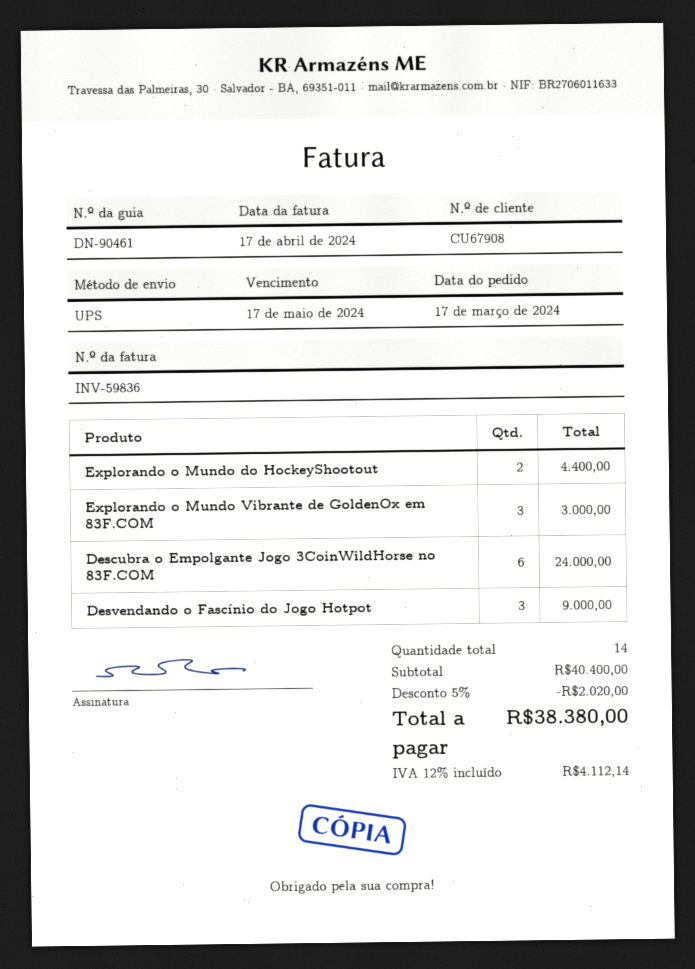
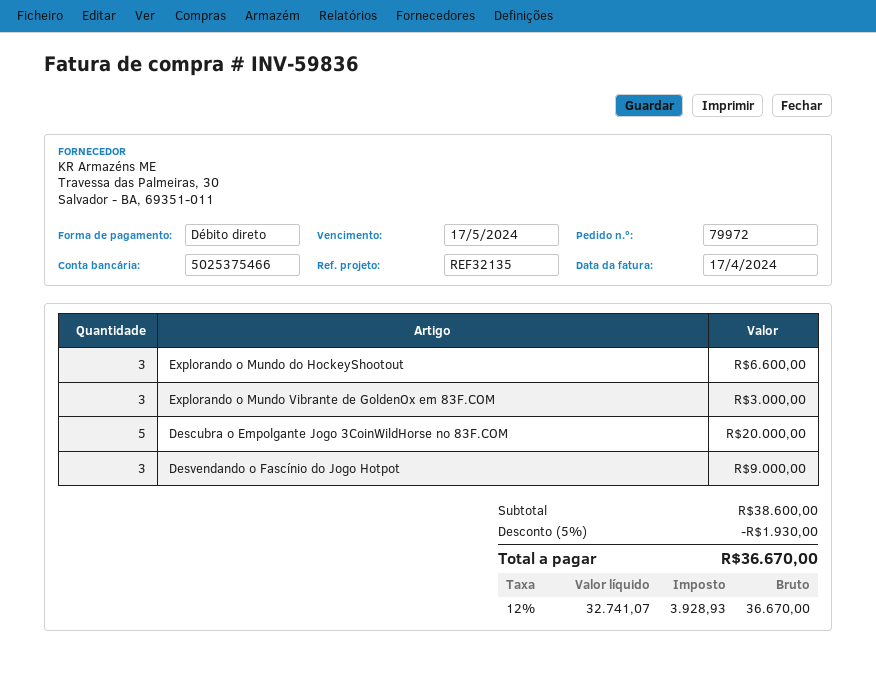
Explorando o Mundo do HockeyShootout: 2 for 4400.00 -> 3 for 6600.00
Descubra o Empolgante Jogo 3CoinWildHorse no 83F.COM: 6 for 24000.00 -> 5 for 20000.00
subtotal: 40400.00 -> 38600.00
discount: 5% = 2020.00 -> 5% = 1930.00
tax: 12% = 4112.14 -> 12% = 3928.93
total: 38380.00 -> 36670.00

